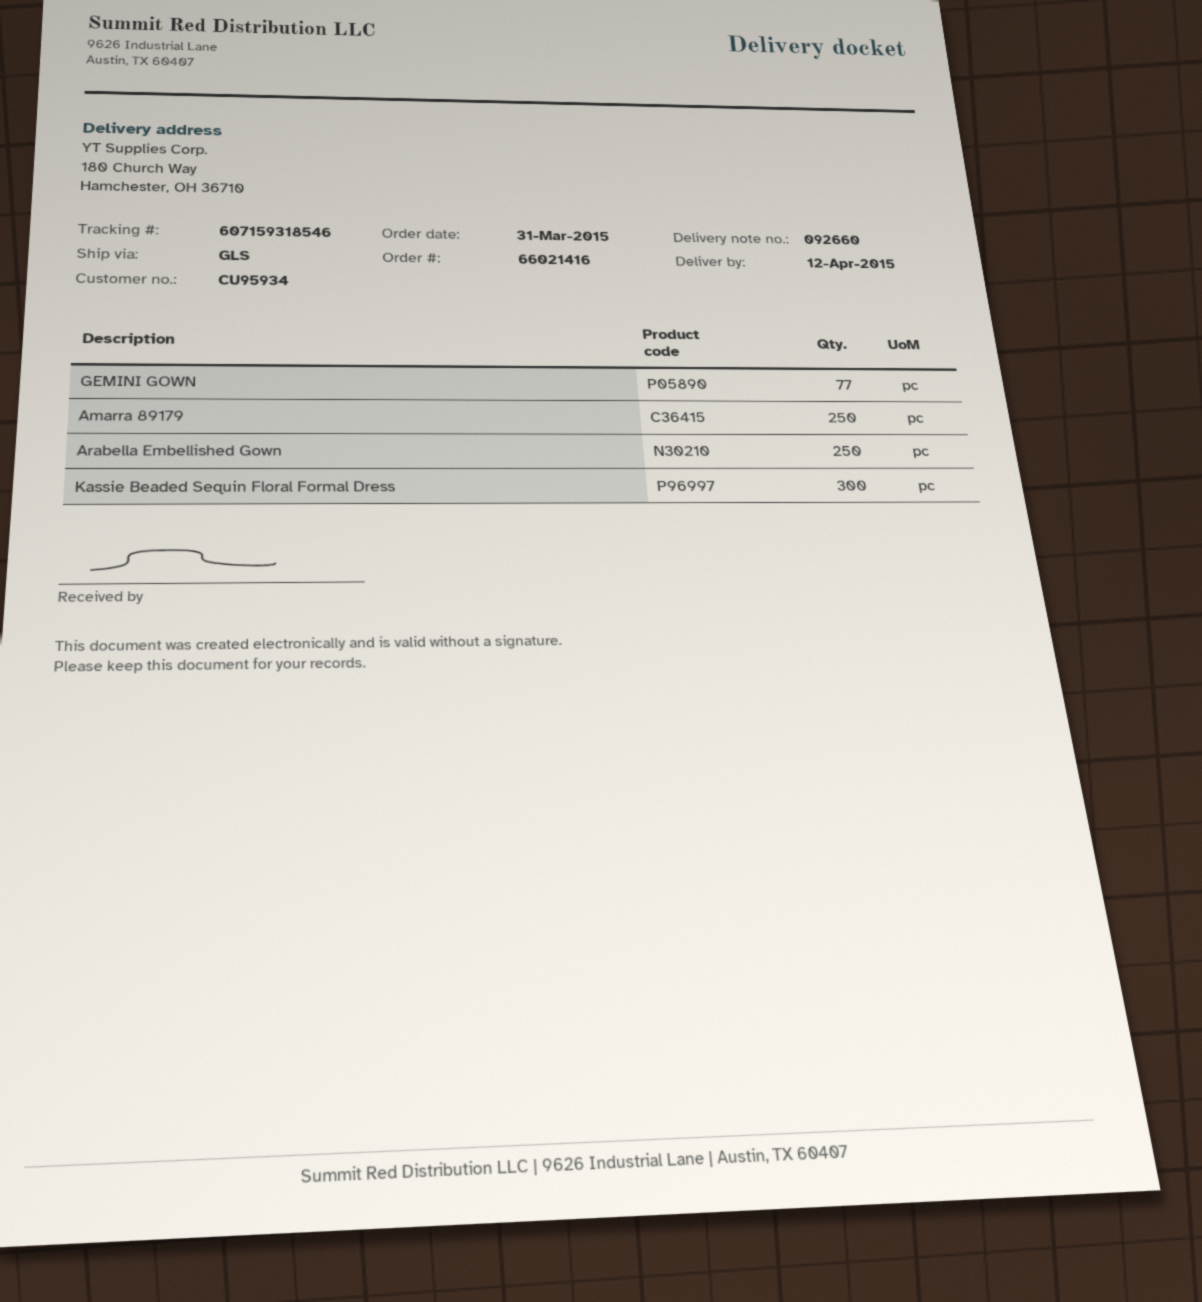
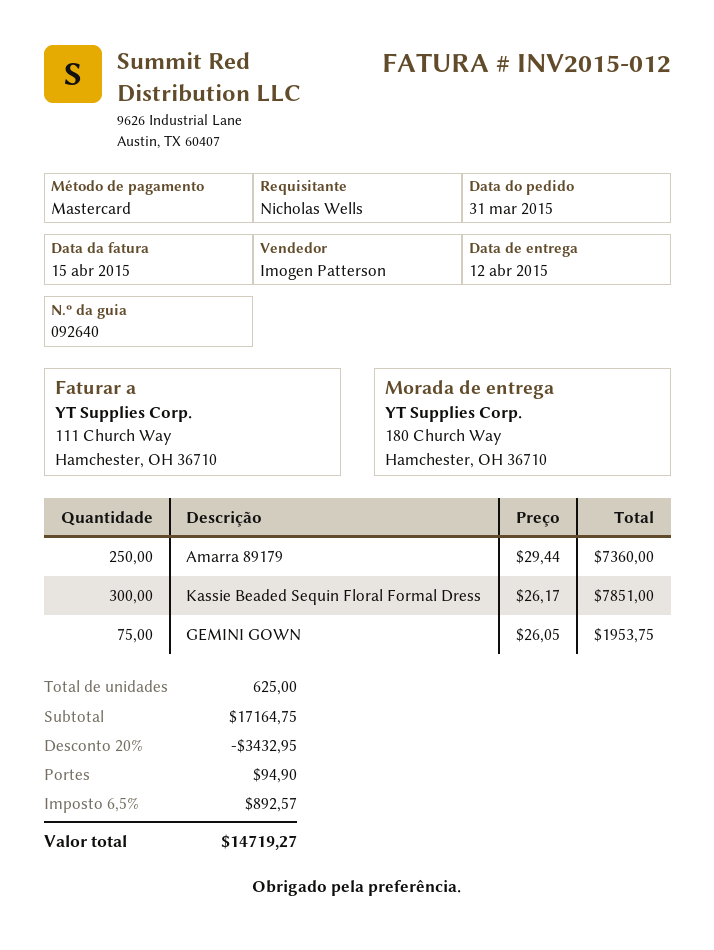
delivery note number: 092660 -> 092640
GEMINI GOWN: 77 -> 75
Arabella Embellished Gown: 250 -> none

